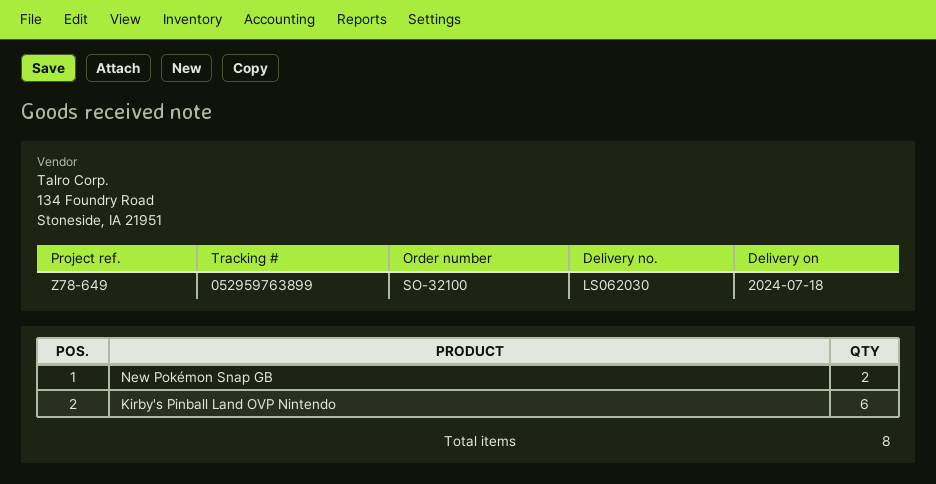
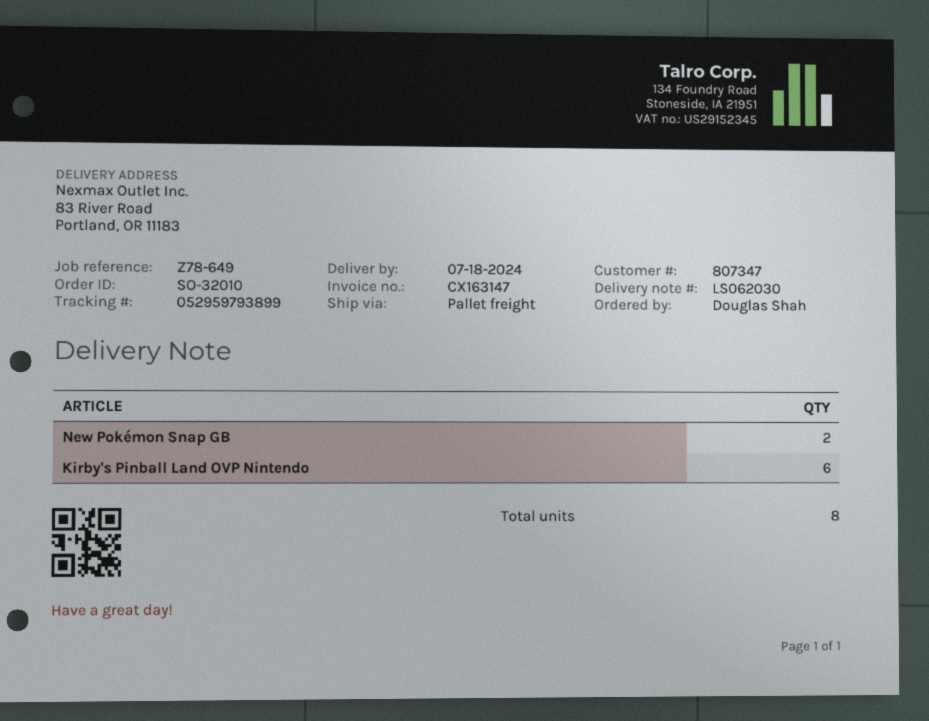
order number: SO-32100 -> SO-32010
tracking number: 052959763899 -> 052959793899

